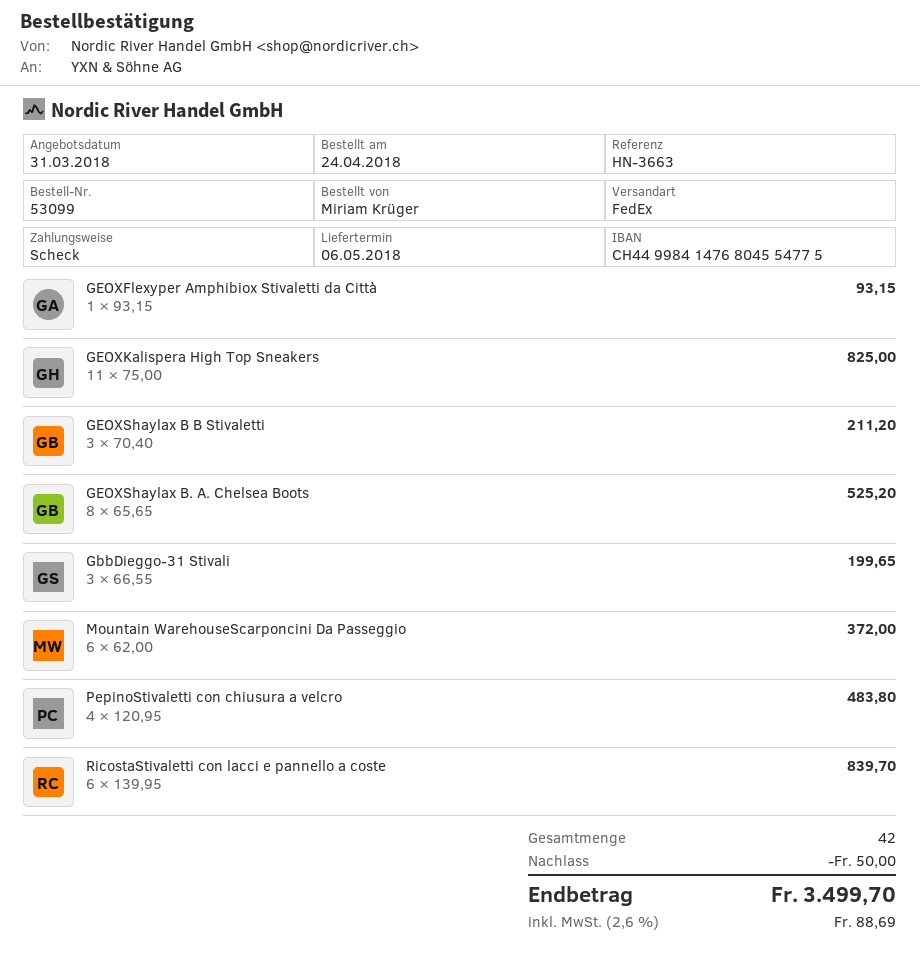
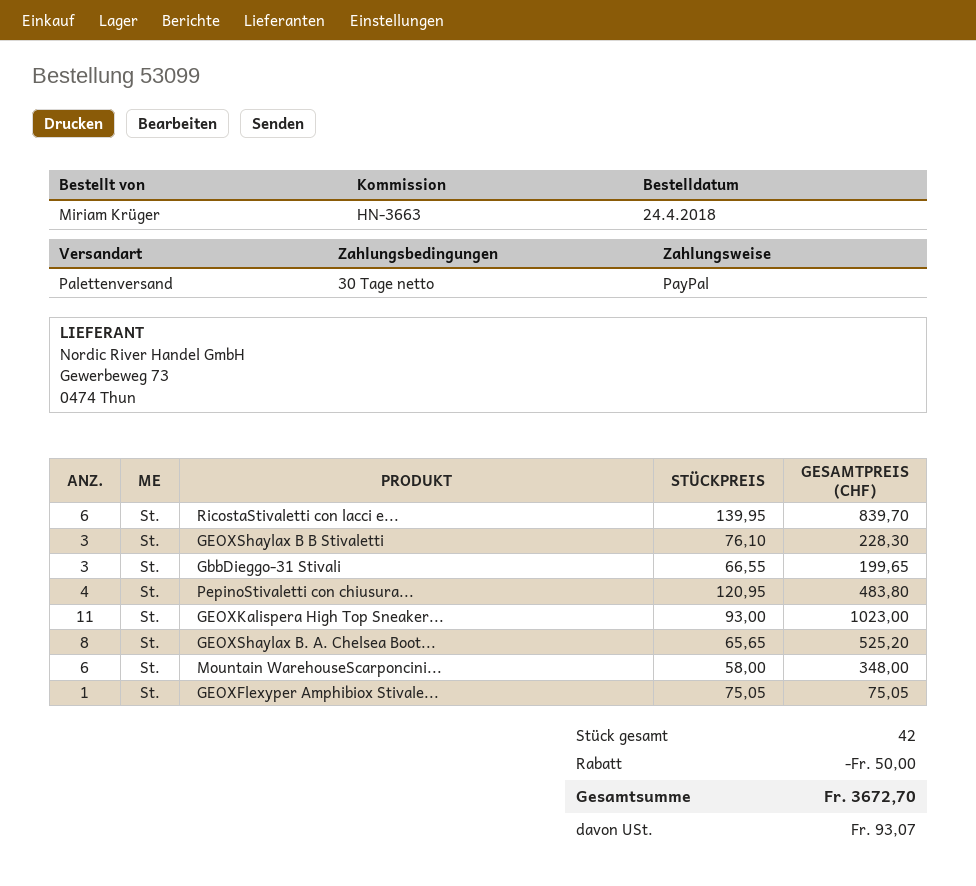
payment method: cheque -> PayPal
shipping method: FedEx -> pallet freight
GEOXFlexyper Amphibiox Stivaletti da Città: 1 x 93.15 = 93.15 -> 1 x 75.05 = 75.05
GEOXKalispera High Top Sneakers: 11 x 75.00 = 825.00 -> 11 x 93.00 = 1023.00
GEOXShaylax B B Stivaletti: 3 x 70.40 = 211.20 -> 3 x 76.10 = 228.30
Mountain WarehouseScarponcini Da Passeggio: 6 x 62.00 = 372.00 -> 6 x 58.00 = 348.00
tax: 88.69 -> 93.07
total: 3499.70 -> 3672.70

